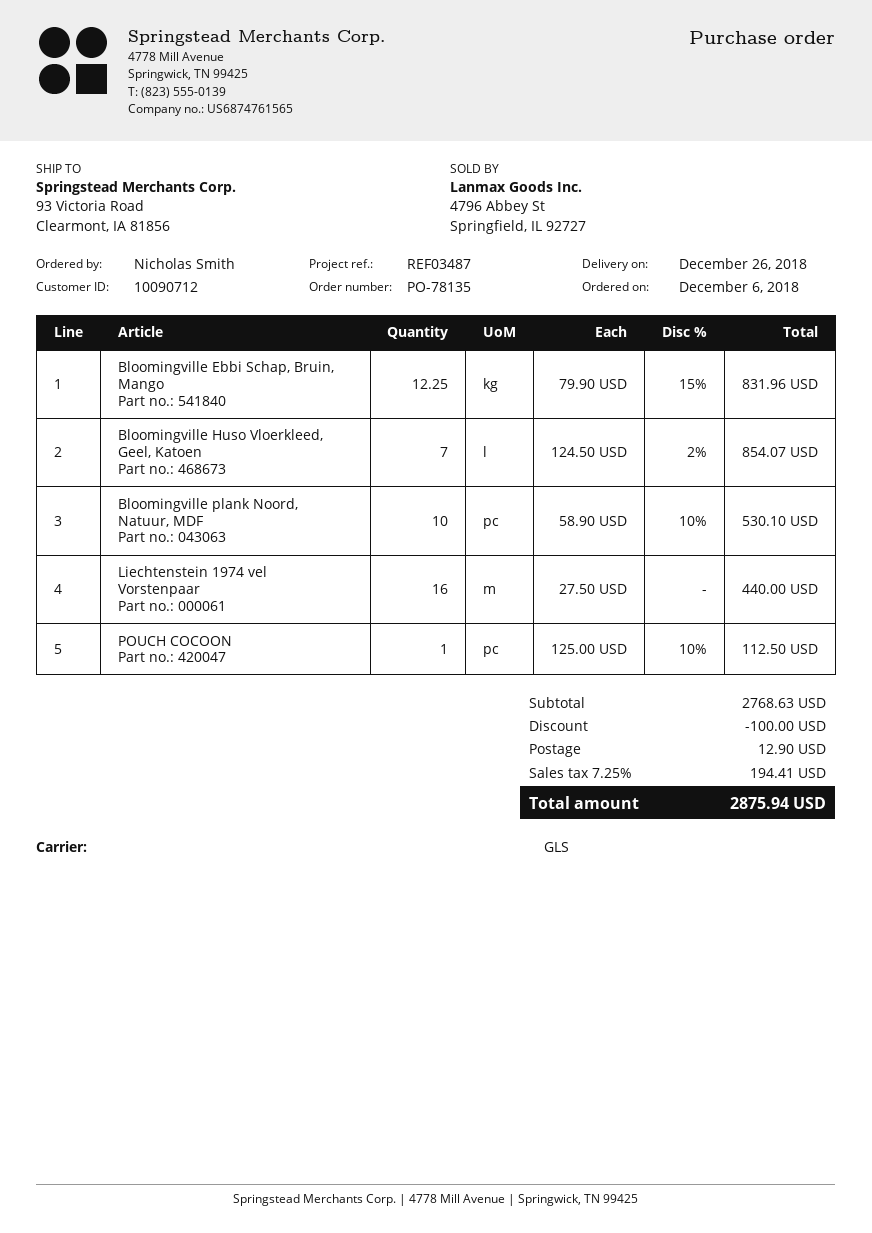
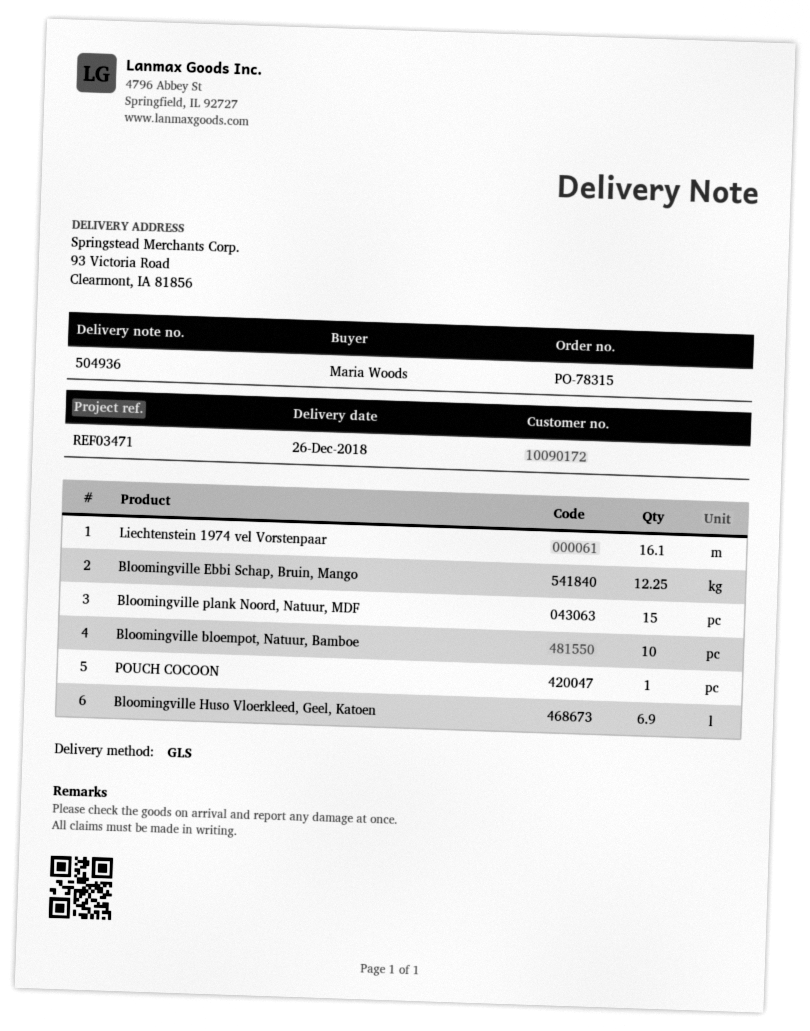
order number: PO-78135 -> PO-78315
customer number: 10090712 -> 10090172
reference: REF03487 -> REF03471
ordered by: Nicholas Smith -> Maria Woods
Bloomingville Huso Vloerkleed, Geel, Katoen: 7 -> 6.9
Bloomingville plank Noord, Natuur, MDF: 10 -> 15
Liechtenstein 1974 vel Vorstenpaar: 16 -> 16.1
Bloomingville bloempot, Natuur, Bamboe: none -> 10

